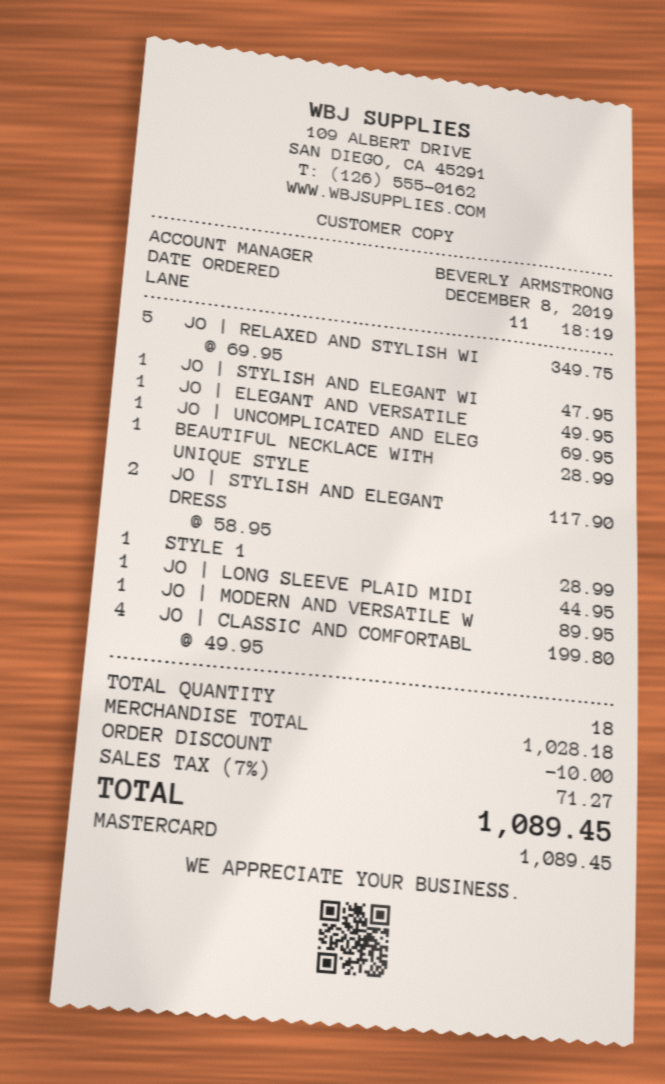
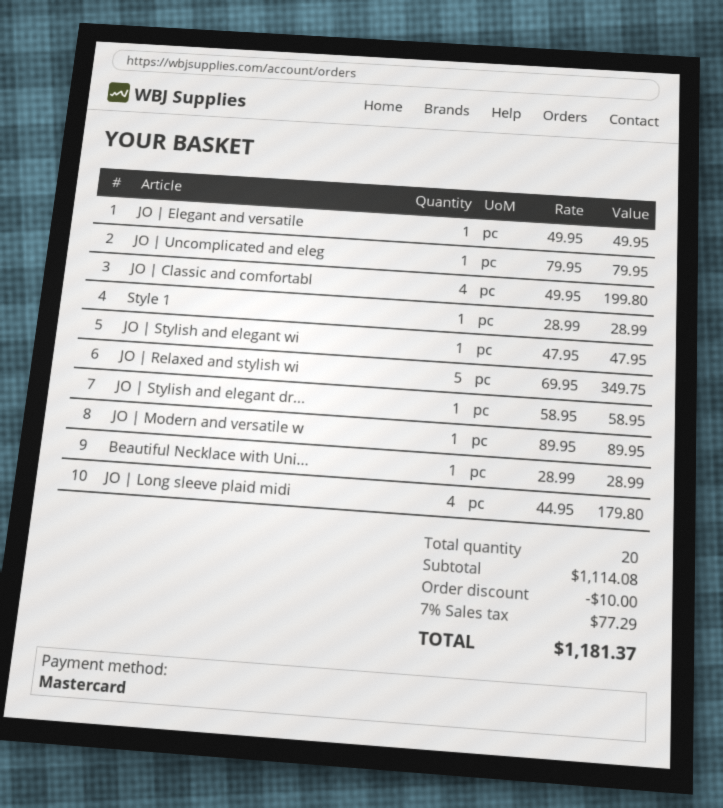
JO | UNCOMPLICATED AND ELEG: 1 x 69.95 = 69.95 -> 1 x 79.95 = 79.95
JO | STYLISH AND ELEGANT DRESS: 2 x 58.95 = 117.90 -> 1 x 58.95 = 58.95
JO | LONG SLEEVE PLAID MIDI: 1 x 44.95 = 44.95 -> 4 x 44.95 = 179.80
total quantity: 18 -> 20
subtotal: 1028.18 -> 1114.08
tax: 7% = 71.27 -> 7% = 77.29
total: 1089.45 -> 1181.37

